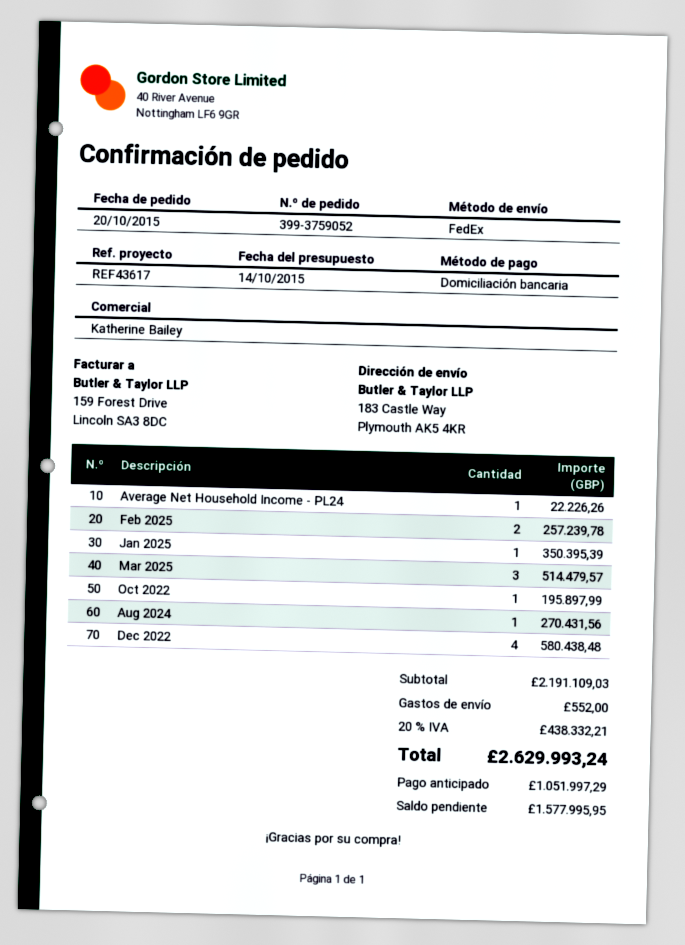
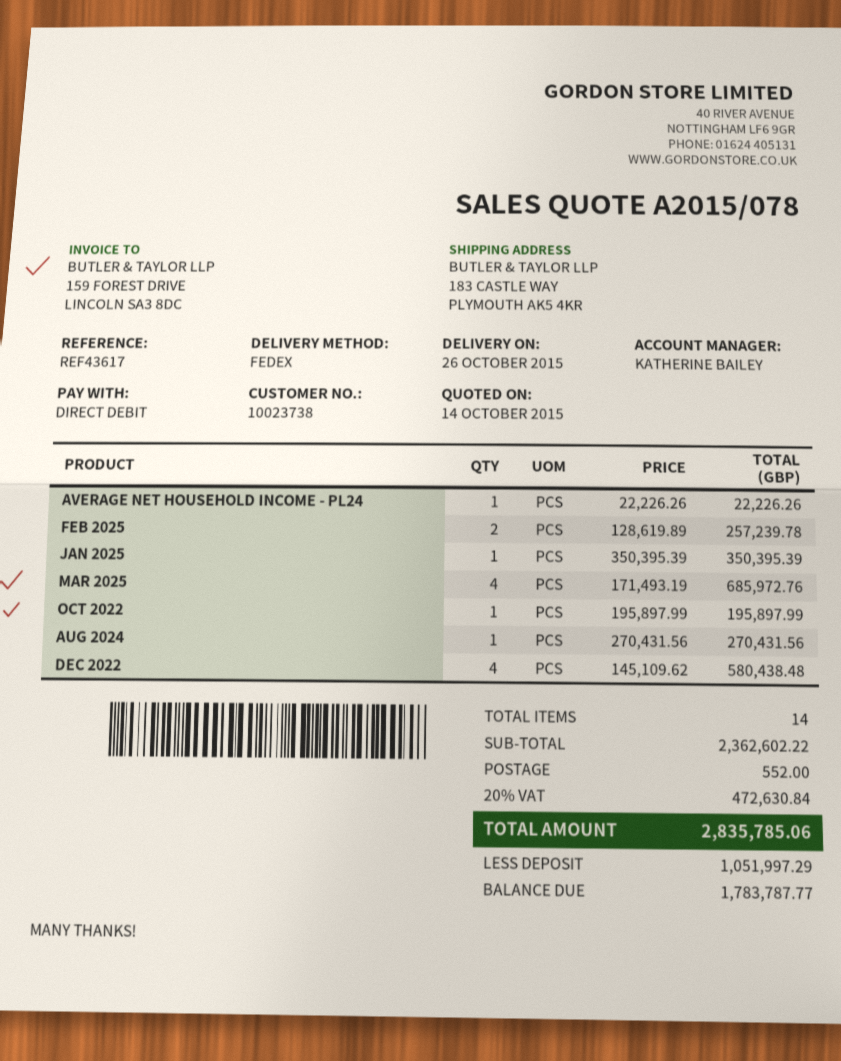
Mar 2025: 3 for 514479.57 -> 4 for 685972.76
subtotal: 2191109.03 -> 2362602.22
tax: 20% = 438332.21 -> 20% = 472630.84
total: 2629993.24 -> 2835785.06
balance: 1577995.95 -> 1783787.77

